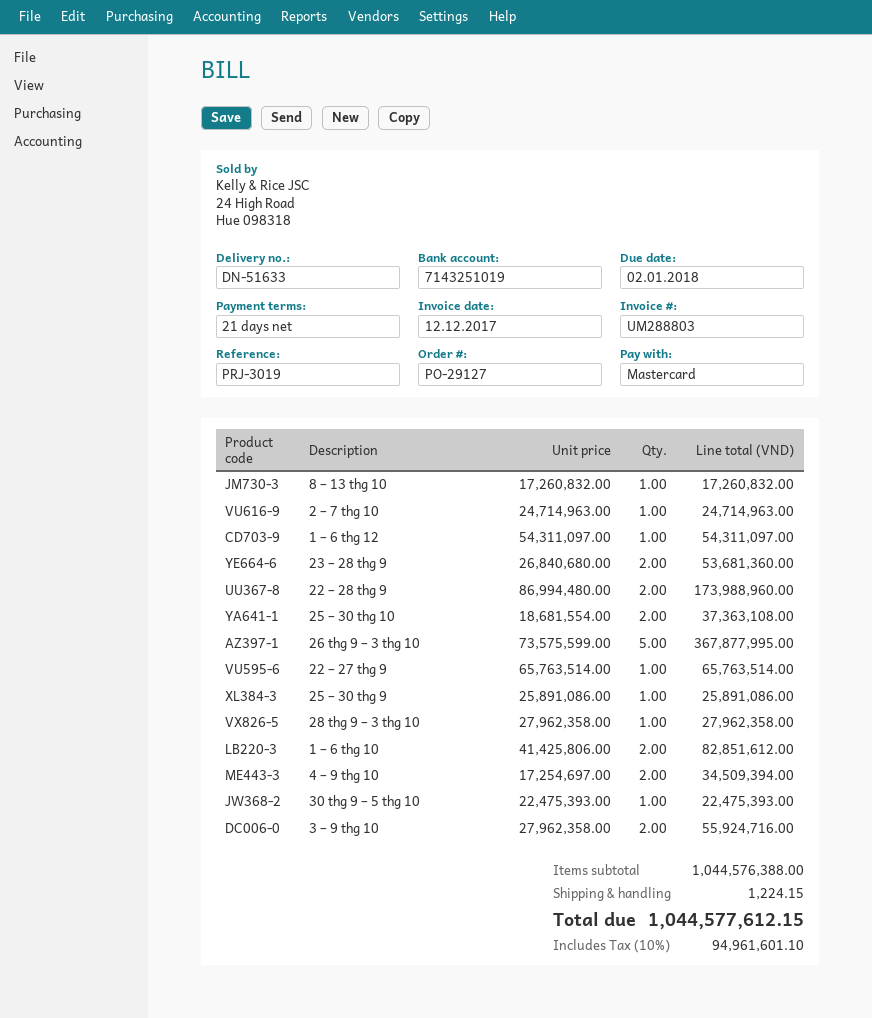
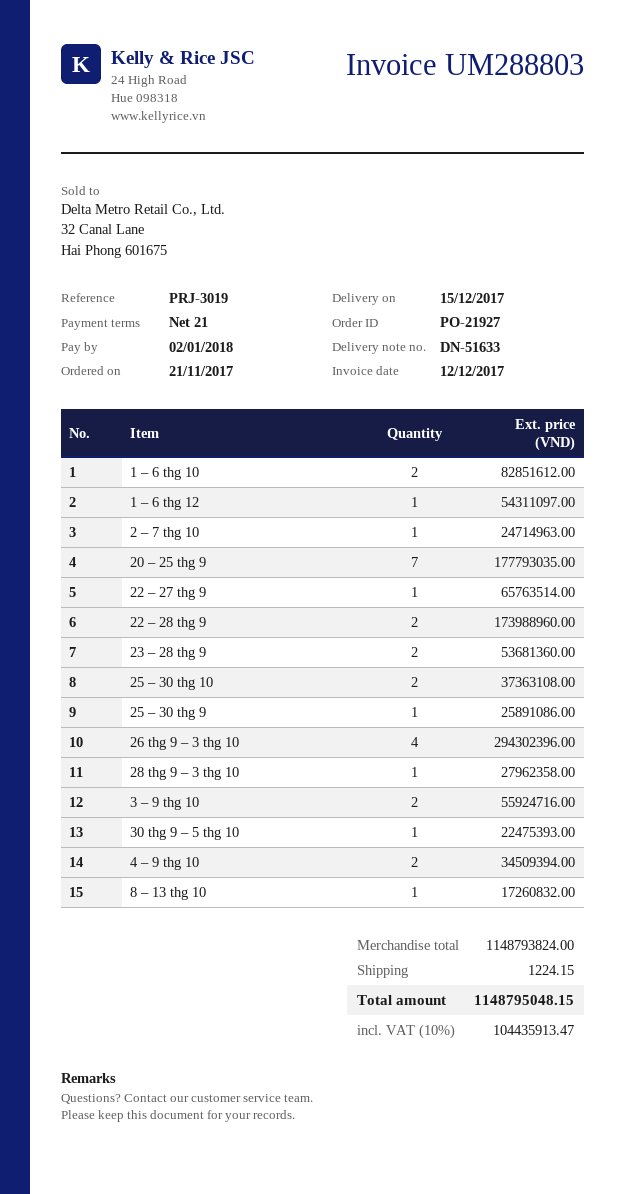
order number: PO-29127 -> PO-21927
26 thg 9 – 3 thg 10: 5 for 367877995.00 -> 4 for 294302396.00
20 – 25 thg 9: none -> 7 for 177793035.00
subtotal: 1044576388.00 -> 1148793824.00
tax: 10% = 94961601.10 -> 10% = 104435913.47
total: 1044577612.15 -> 1148795048.15

